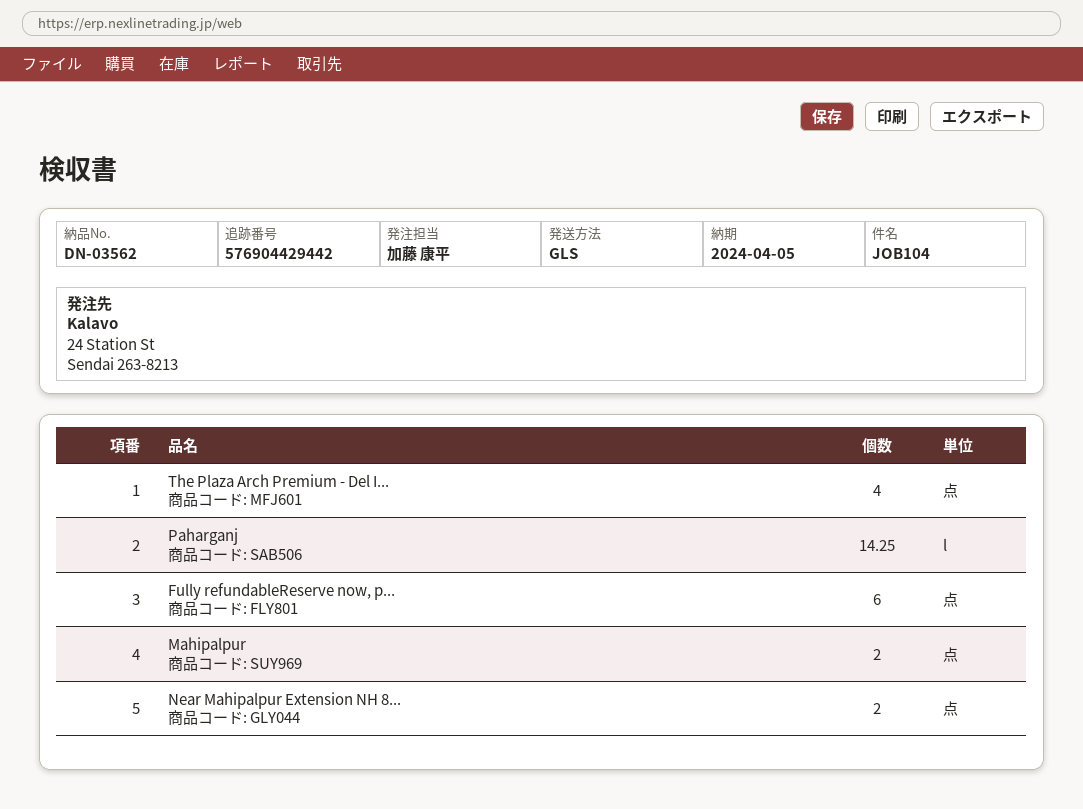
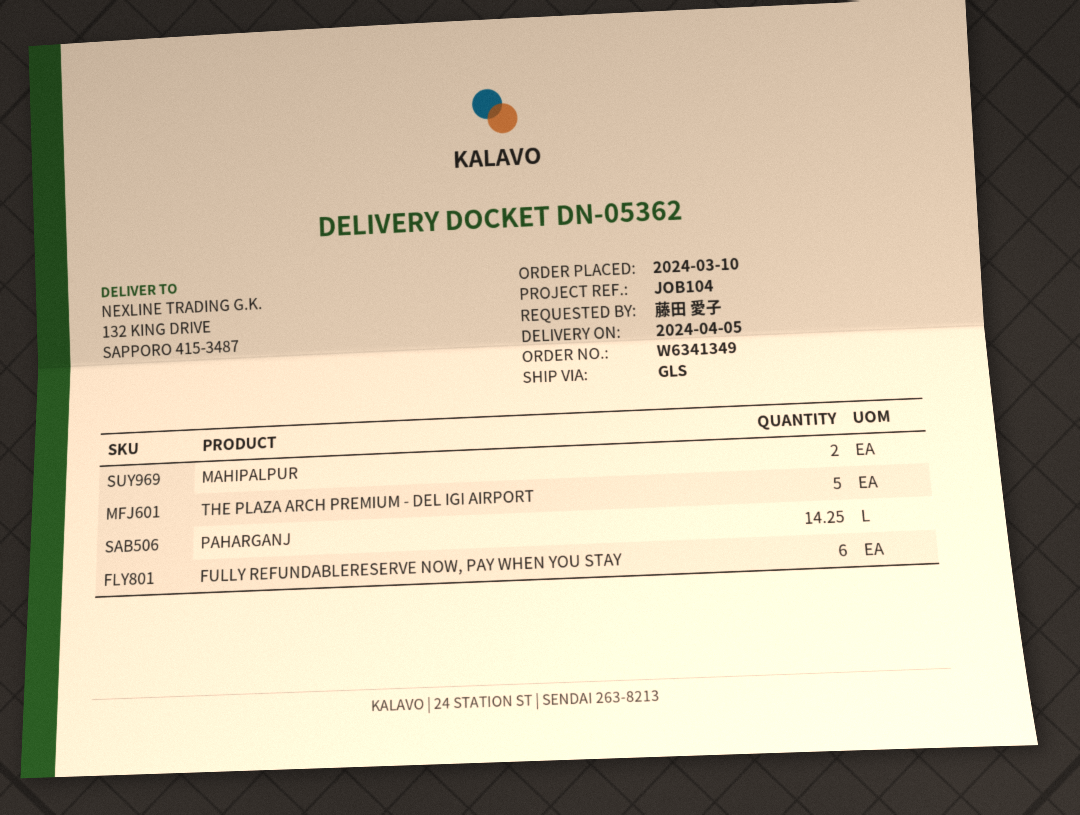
delivery note number: DN-03562 -> DN-05362
ordered by: 加藤 康平 -> 藤田 愛子
The Plaza Arch Premium - Del I...: 4 -> 5
Near Mahipalpur Extension NH 8...: 2 -> none

